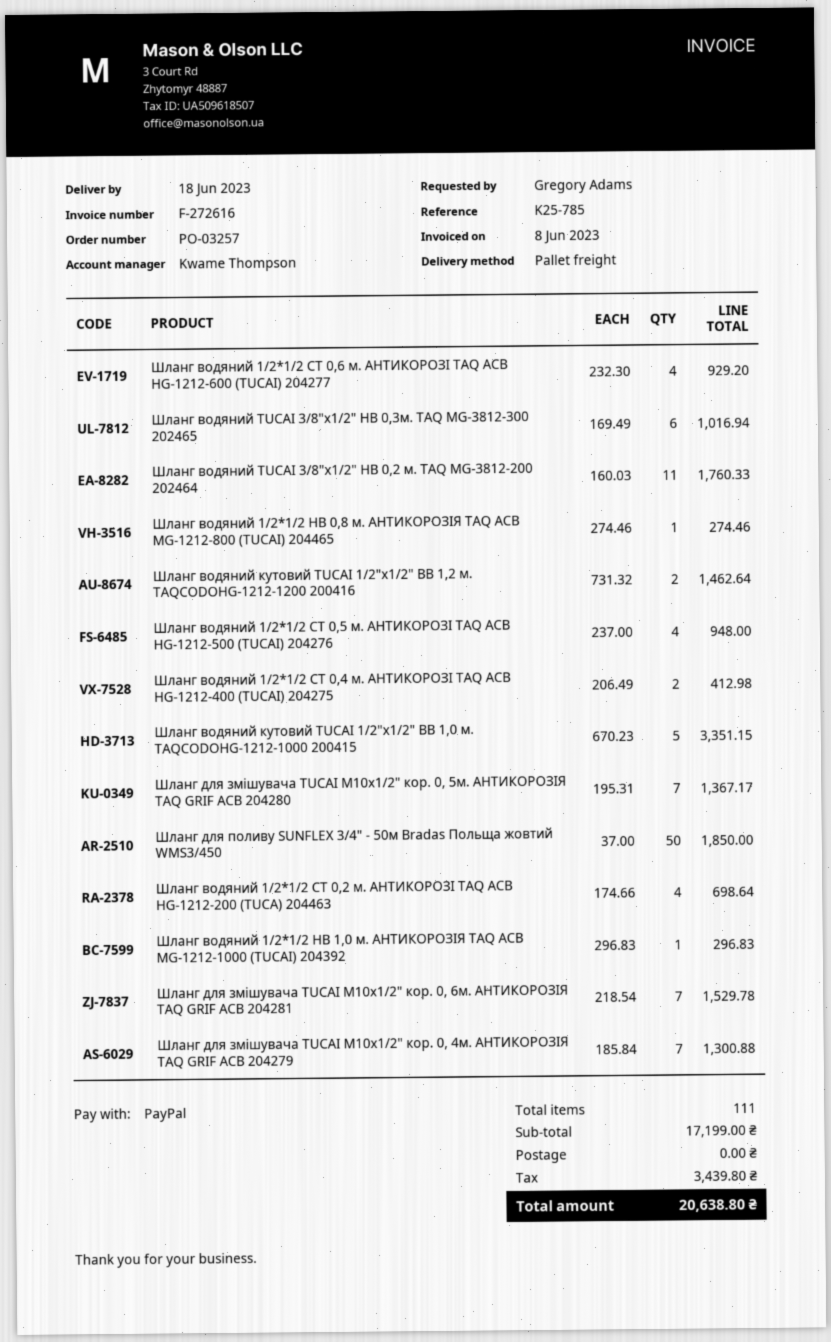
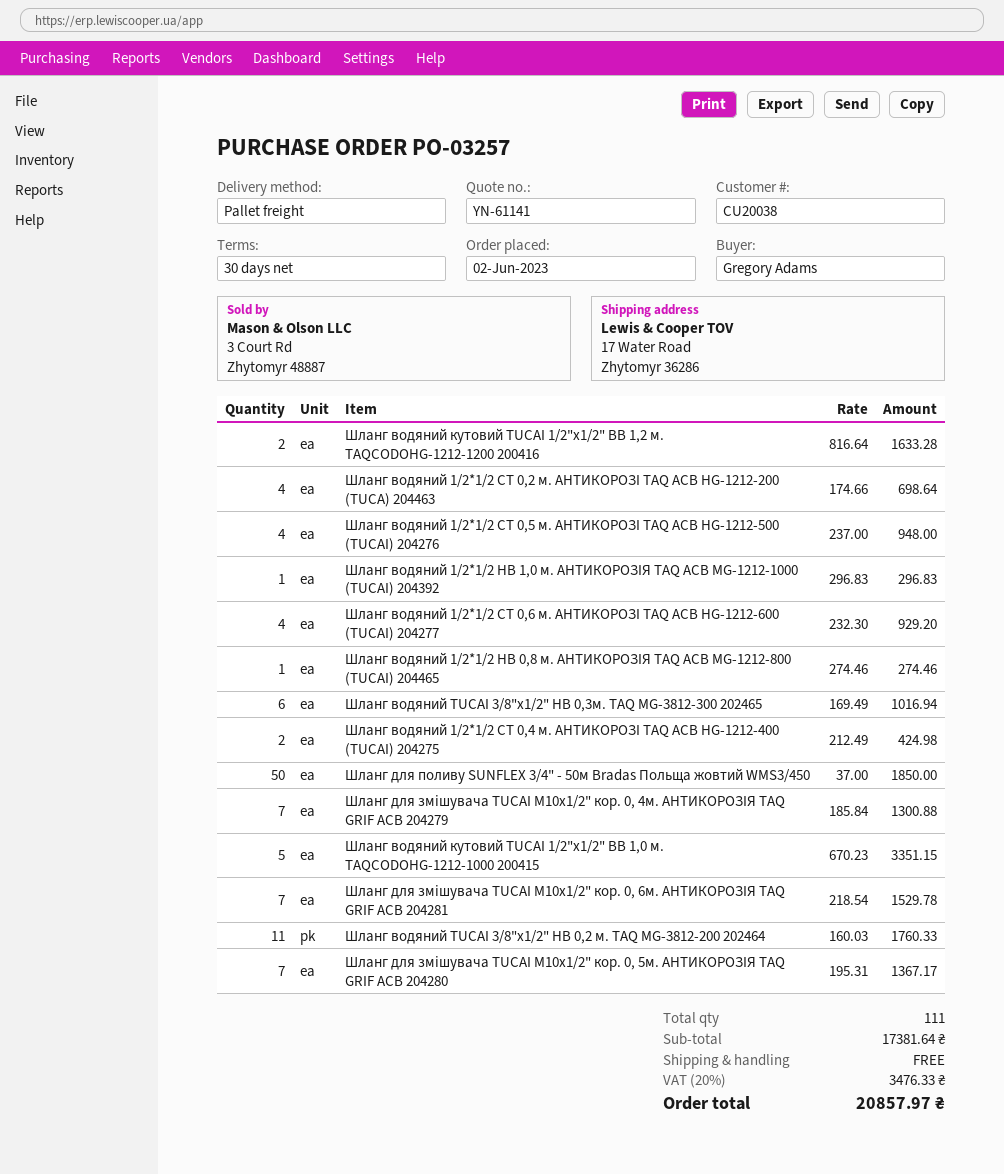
Шланг водяний кутовий TUCAI 1/2"x1/2" ВВ 1,2 м. TAQCODOHG-1212-1200 200416: 2 x 731.32 = 1462.64 -> 2 x 816.64 = 1633.28
Шланг водяний 1/2*1/2 СТ 0,4 м. АНТИКОРОЗІ TAQ ACB HG-1212-400 (TUCAI) 204275: 2 x 206.49 = 412.98 -> 2 x 212.49 = 424.98
subtotal: 17199.00 -> 17381.64
tax: 3439.80 -> 3476.33
total: 20638.80 -> 20857.97

